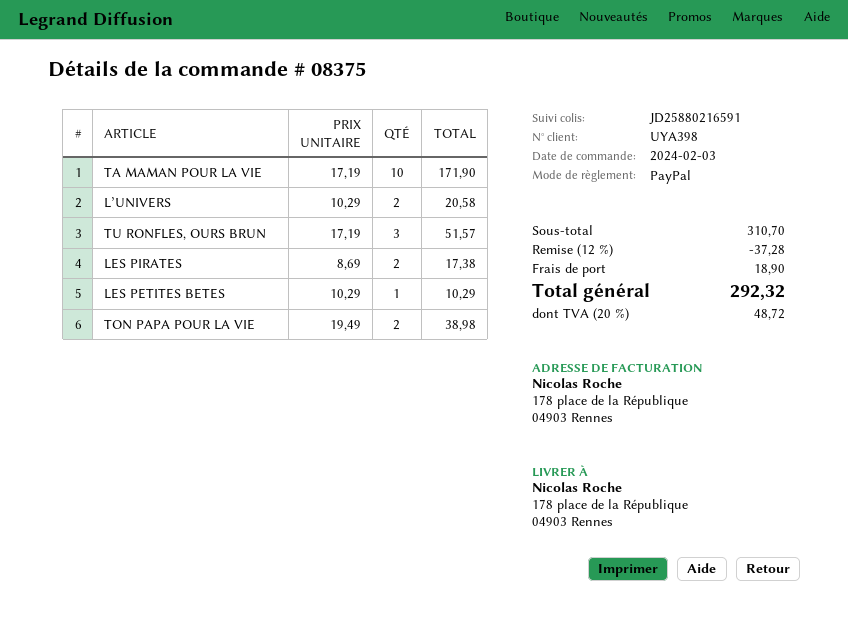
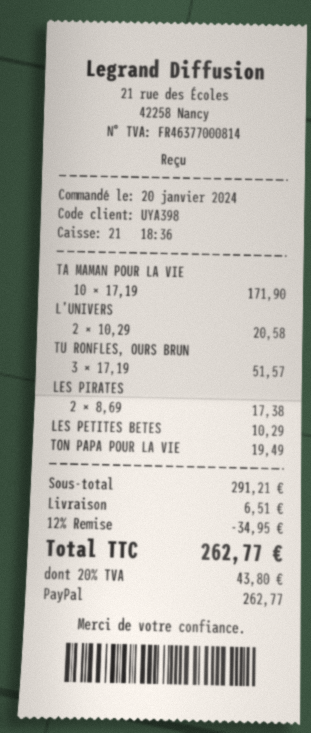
order date: 2024-02-03 -> 2024-01-20
TON PAPA POUR LA VIE: 2 x 19.49 = 38.98 -> 1 x 19.49 = 19.49
subtotal: 310.70 -> 291.21
discount: 12% = 37.28 -> 12% = 34.95
shipping: 18.90 -> 6.51
tax: 20% = 48.72 -> 20% = 43.80
total: 292.32 -> 262.77

